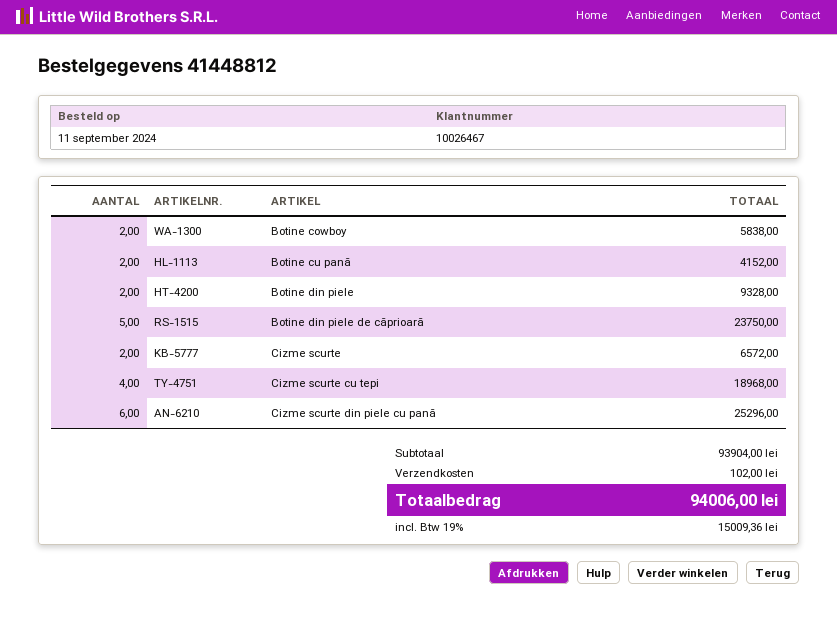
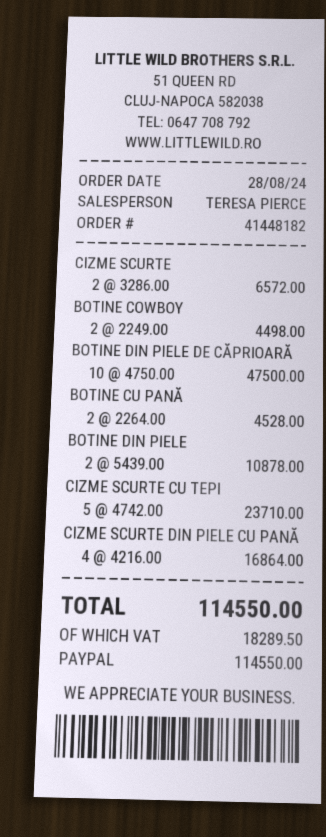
order number: 41448812 -> 41448182
order date: 2024-09-11 -> 2024-08-28
Botine cowboy: 2 for 5838.00 -> 2 for 4498.00
Botine cu pană: 2 for 4152.00 -> 2 for 4528.00
Botine din piele: 2 for 9328.00 -> 2 for 10878.00
Botine din piele de căprioară: 5 for 23750.00 -> 10 for 47500.00
Cizme scurte cu tepi: 4 for 18968.00 -> 5 for 23710.00
Cizme scurte din piele cu pană: 6 for 25296.00 -> 4 for 16864.00
shipping: 102.00 -> none
tax: 15009.36 -> 18289.50
total: 94006.00 -> 114550.00

